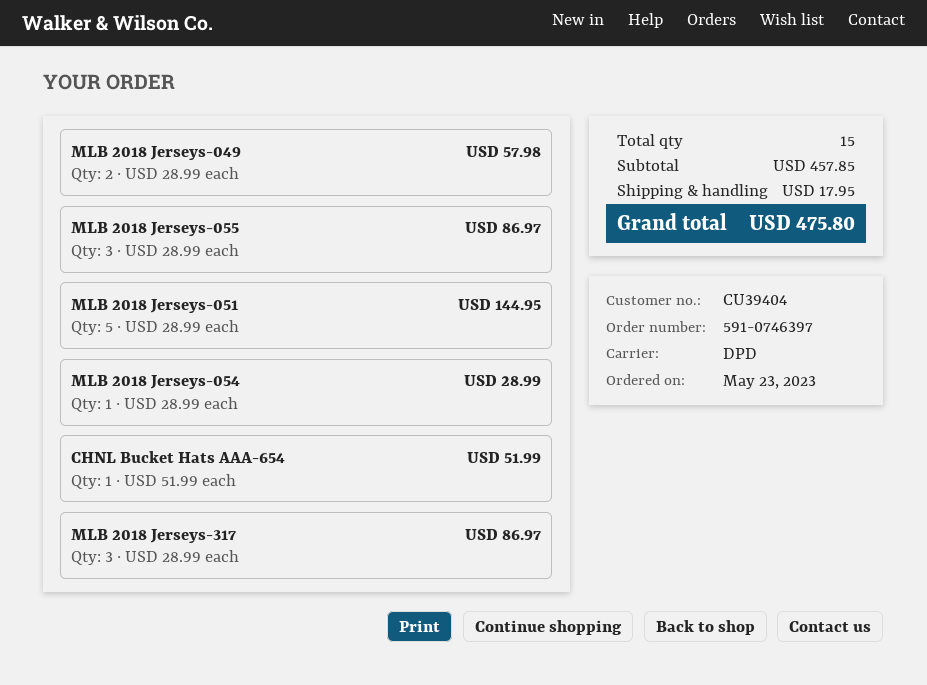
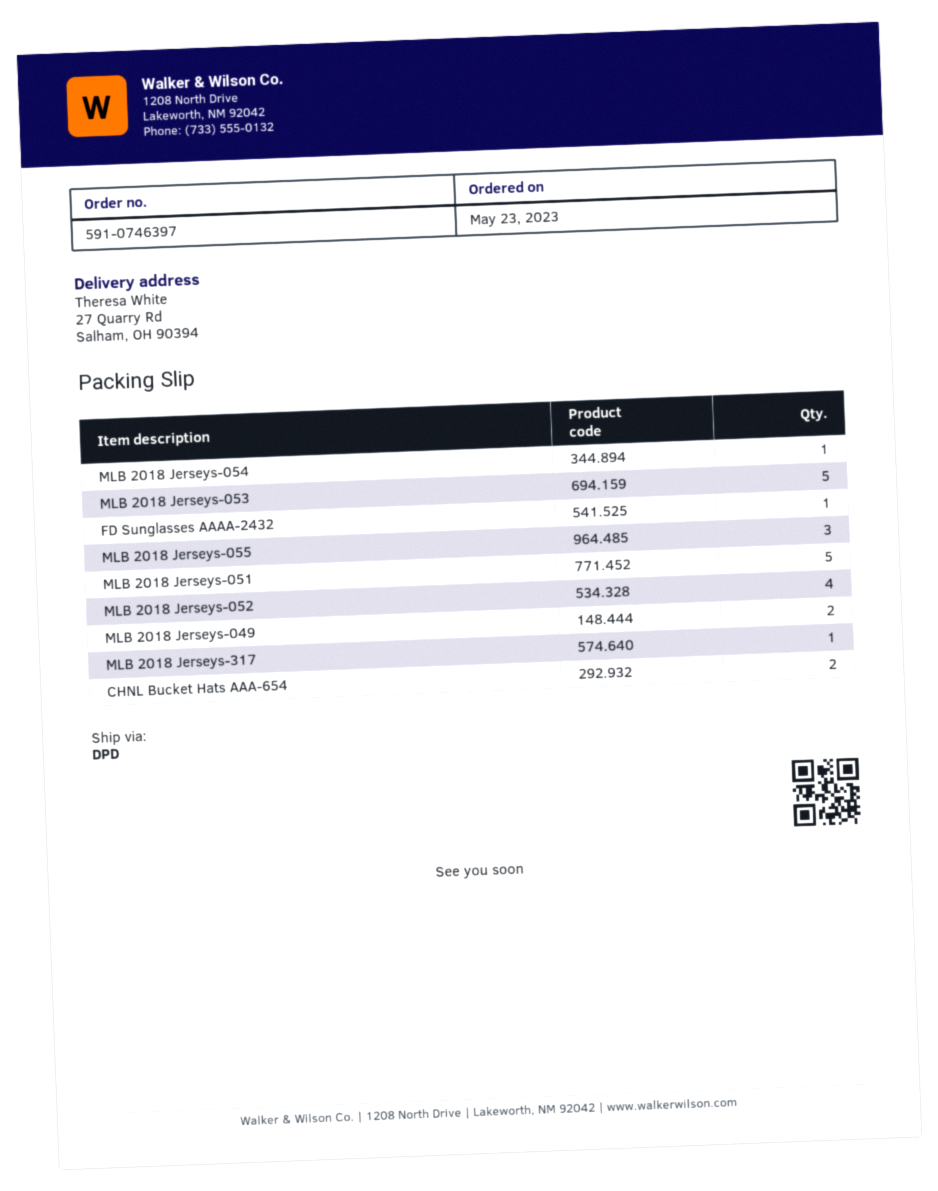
CHNL Bucket Hats AAA-654: 1 -> 2
MLB 2018 Jerseys-317: 3 -> 1
MLB 2018 Jerseys-053: none -> 5
FD Sunglasses AAAA-2432: none -> 1
MLB 2018 Jerseys-052: none -> 4

